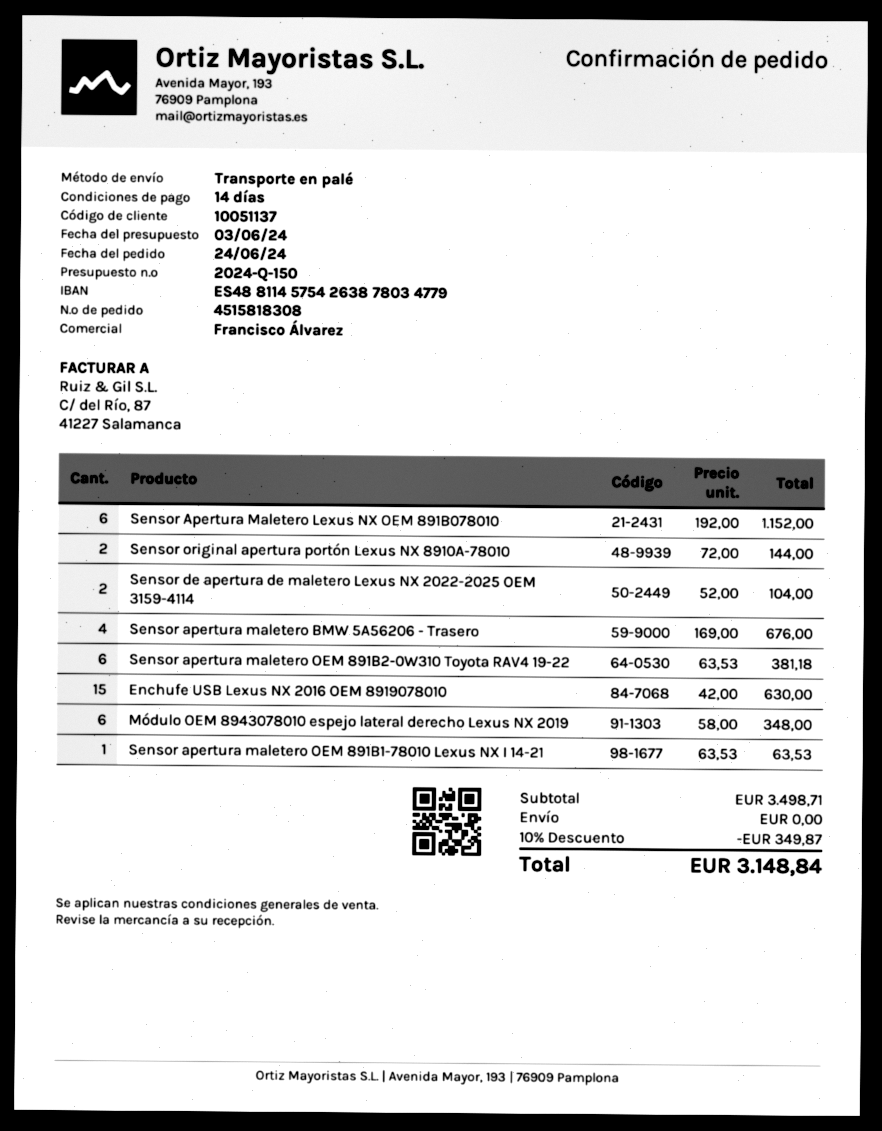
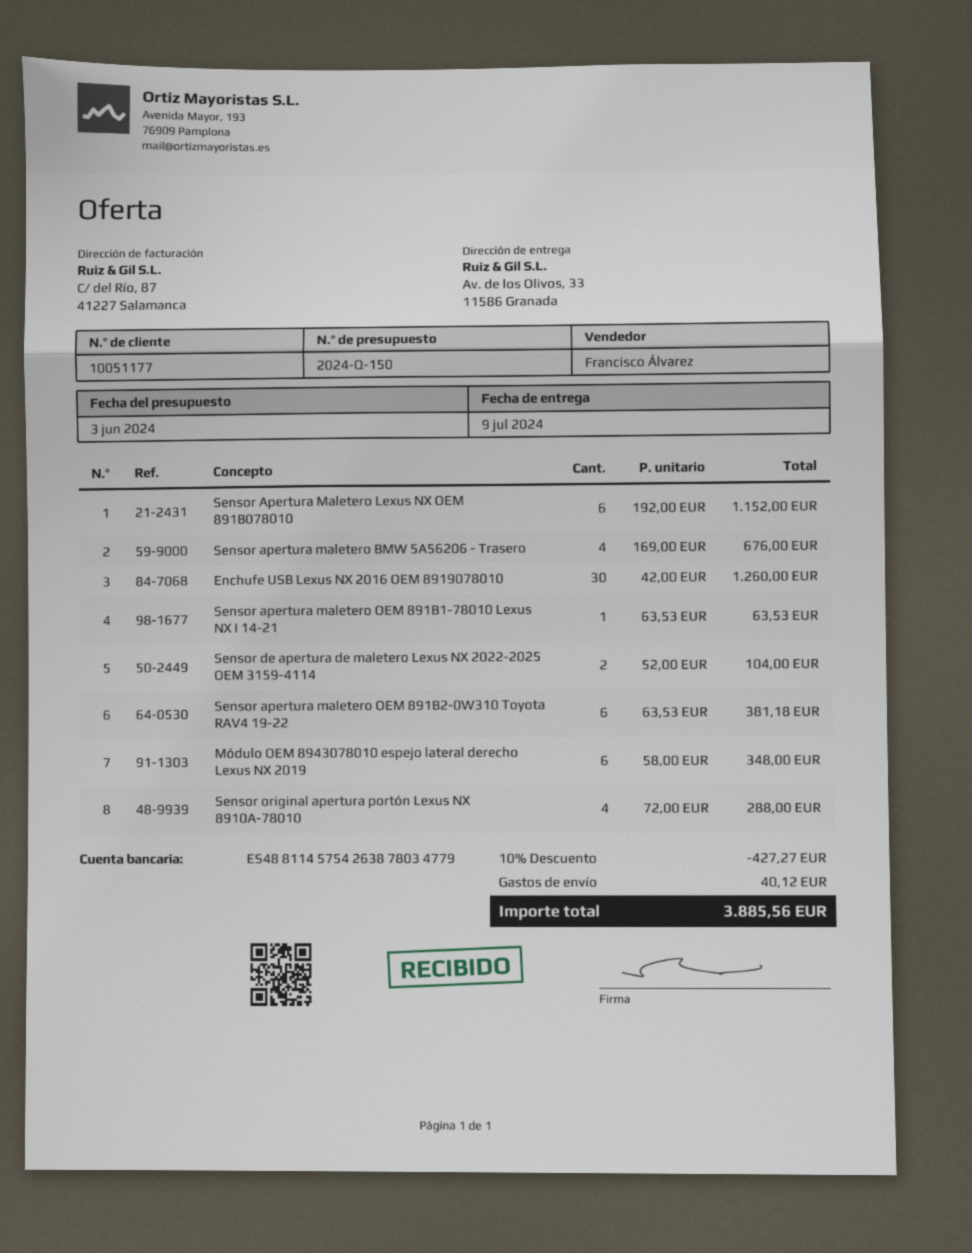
customer number: 10051137 -> 10051177
Sensor original apertura portón Lexus NX 8910A-78010: 2 x 72.00 = 144.00 -> 4 x 72.00 = 288.00
Enchufe USB Lexus NX 2016 OEM 8919078010: 15 x 42.00 = 630.00 -> 30 x 42.00 = 1260.00
discount: 10% = 349.87 -> 10% = 427.27
shipping: 0.00 -> 40.12
total: 3148.84 -> 3885.56

